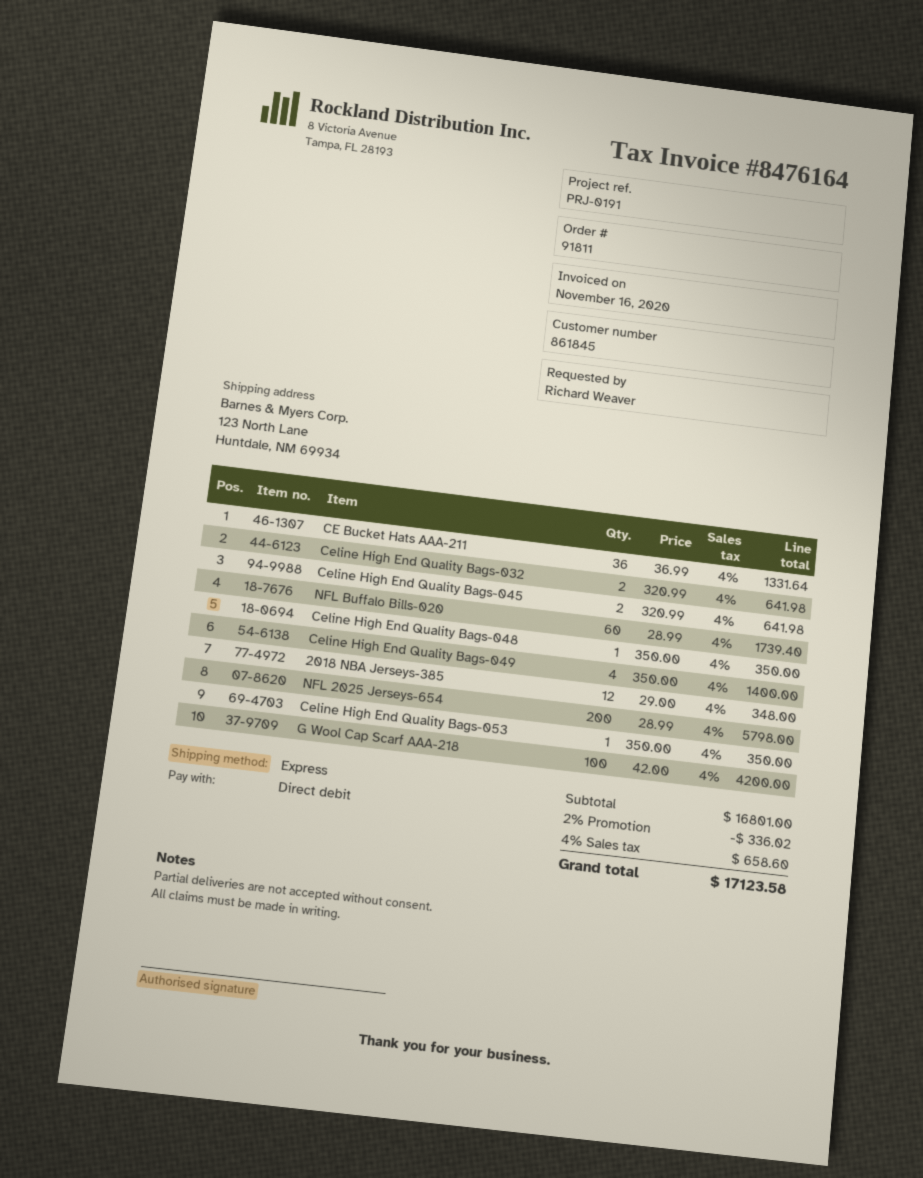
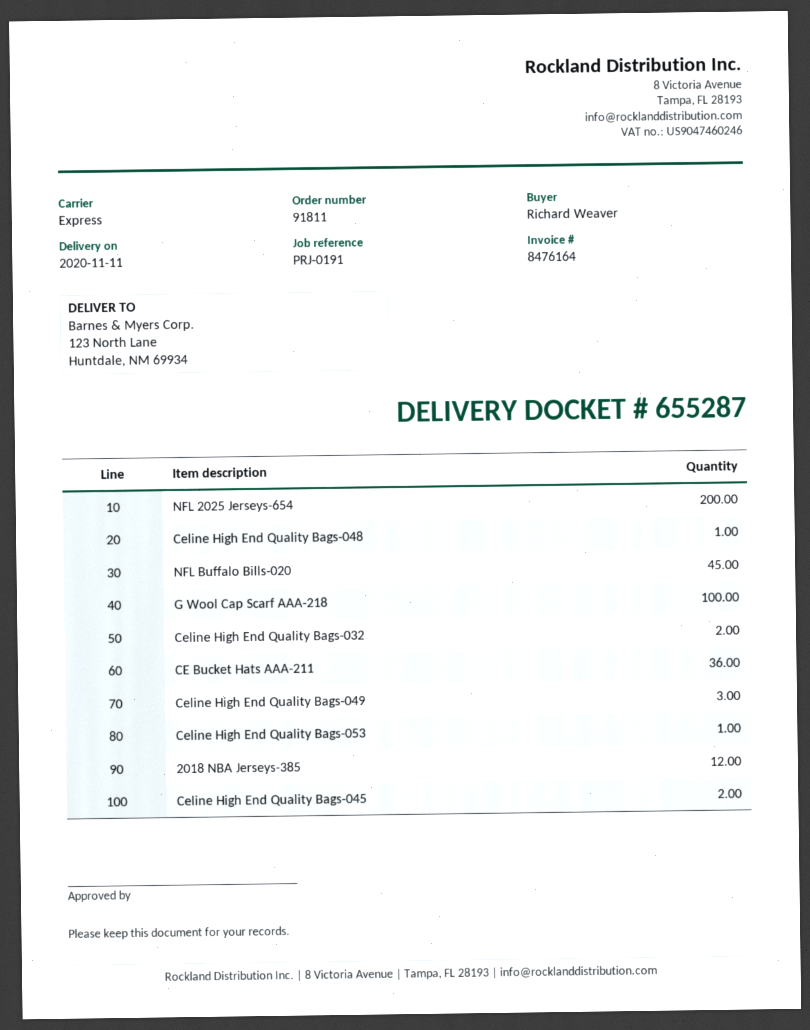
NFL Buffalo Bills-020: 60 -> 45
Celine High End Quality Bags-049: 4 -> 3

